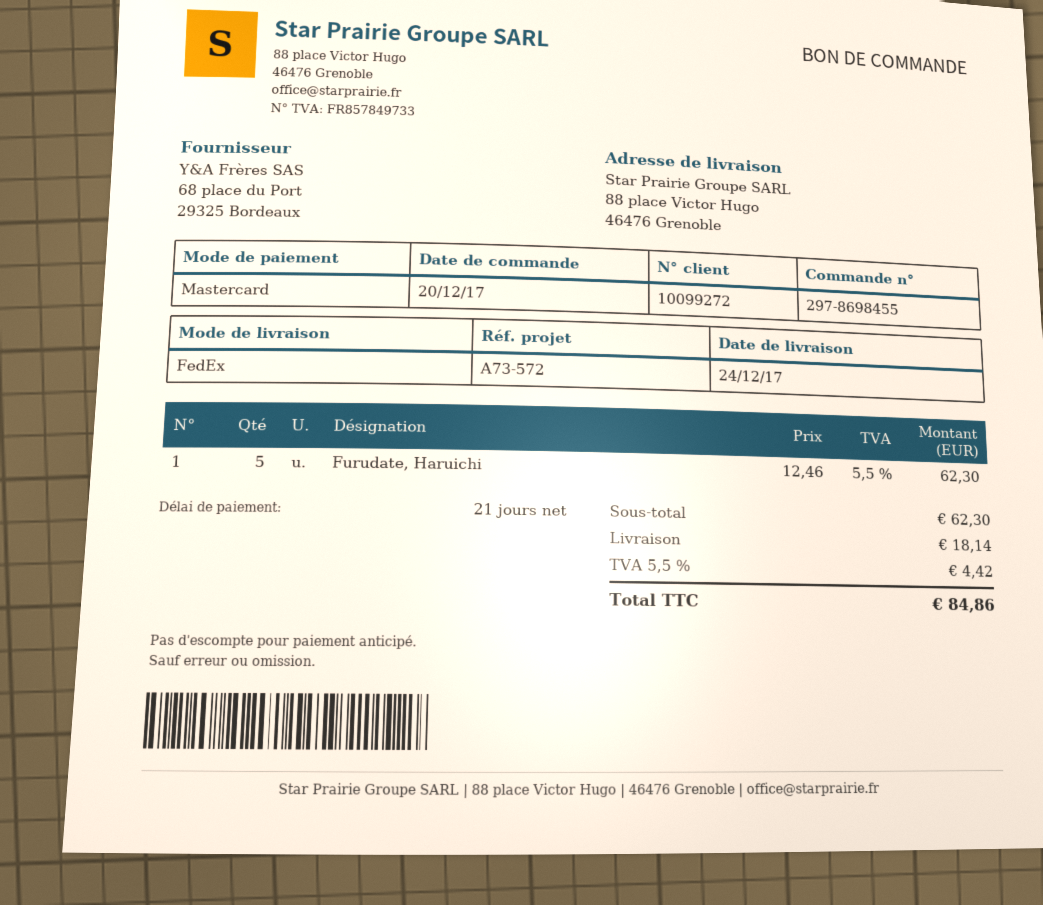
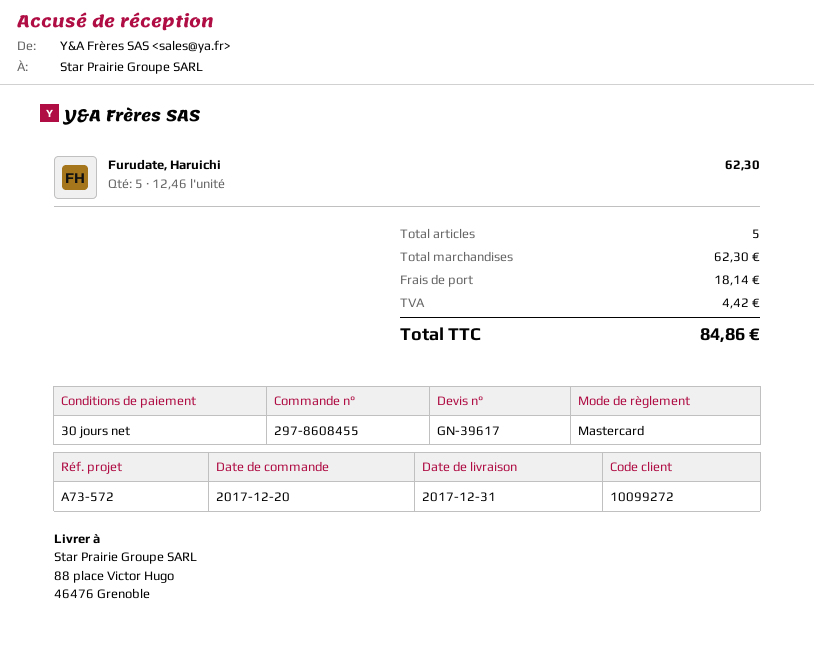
order number: 297-8698455 -> 297-8608455
delivery date: 2017-12-24 -> 2017-12-31
payment terms: 21 days -> 30 days

